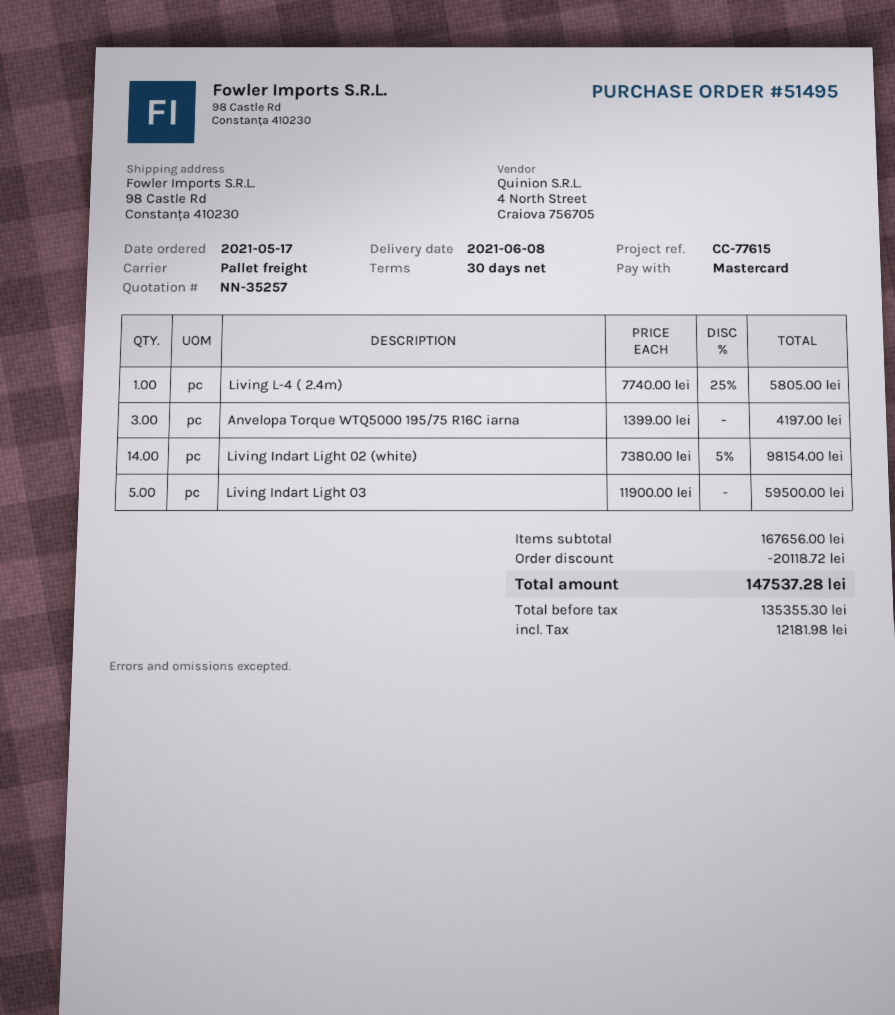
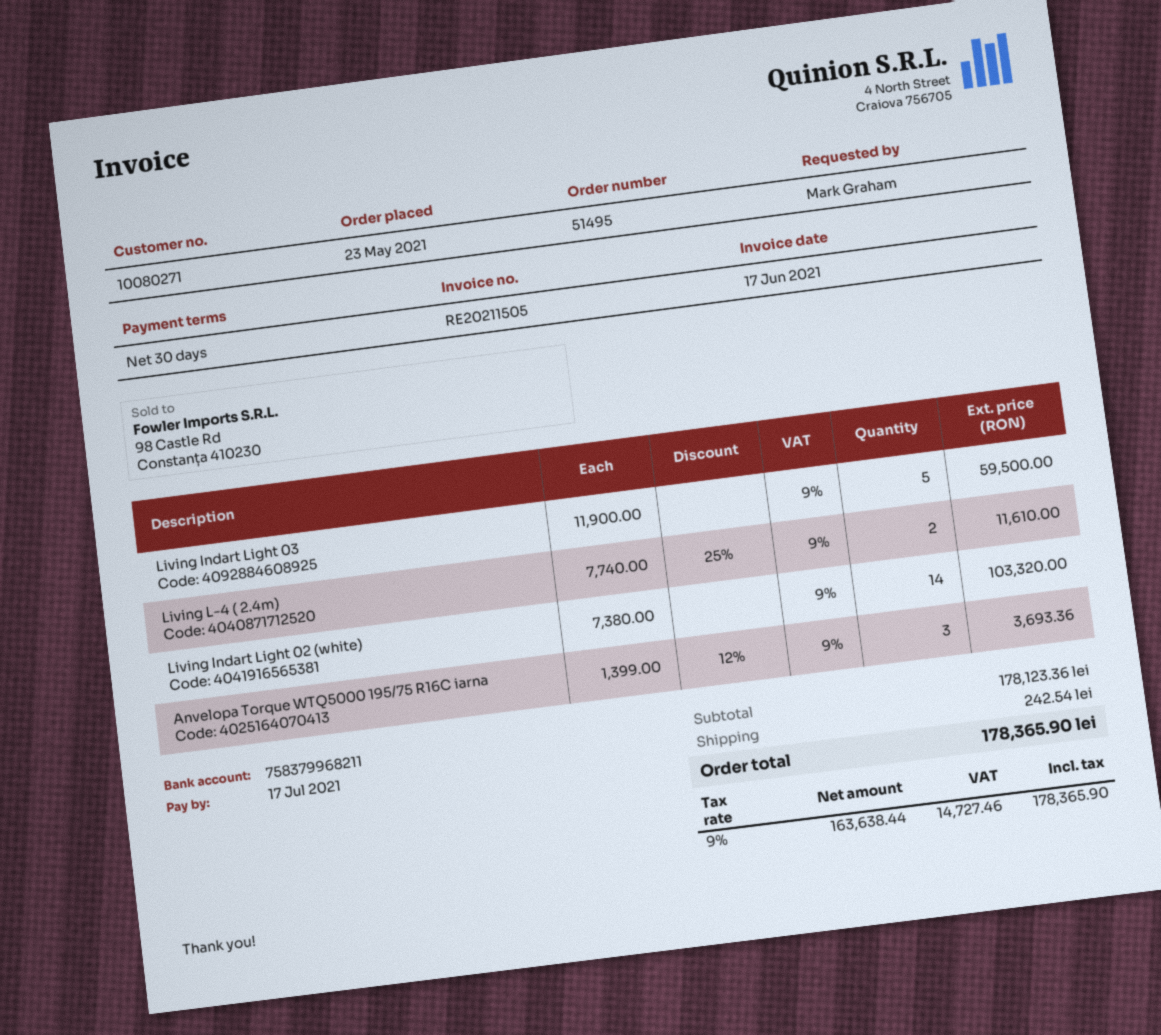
order date: 2021-05-17 -> 2021-05-23
Living L-4 ( 2.4m): 1 x 7740.00 - 25% = 5805.00 -> 2 x 7740.00 - 25% = 11610.00
Anvelopa Torque WTQ5000 195/75 R16C iarna: 3 x 1399.00 = 4197.00 -> 3 x 1399.00 - 12% = 3693.36
Living Indart Light 02 (white): 14 x 7380.00 - 5% = 98154.00 -> 14 x 7380.00 = 103320.00
subtotal: 167656.00 -> 178123.36
discount: 20118.72 -> none
shipping: none -> 242.54
net: 135355.30 -> 163638.44
tax: 12181.98 -> 14727.46
total: 147537.28 -> 178365.90

